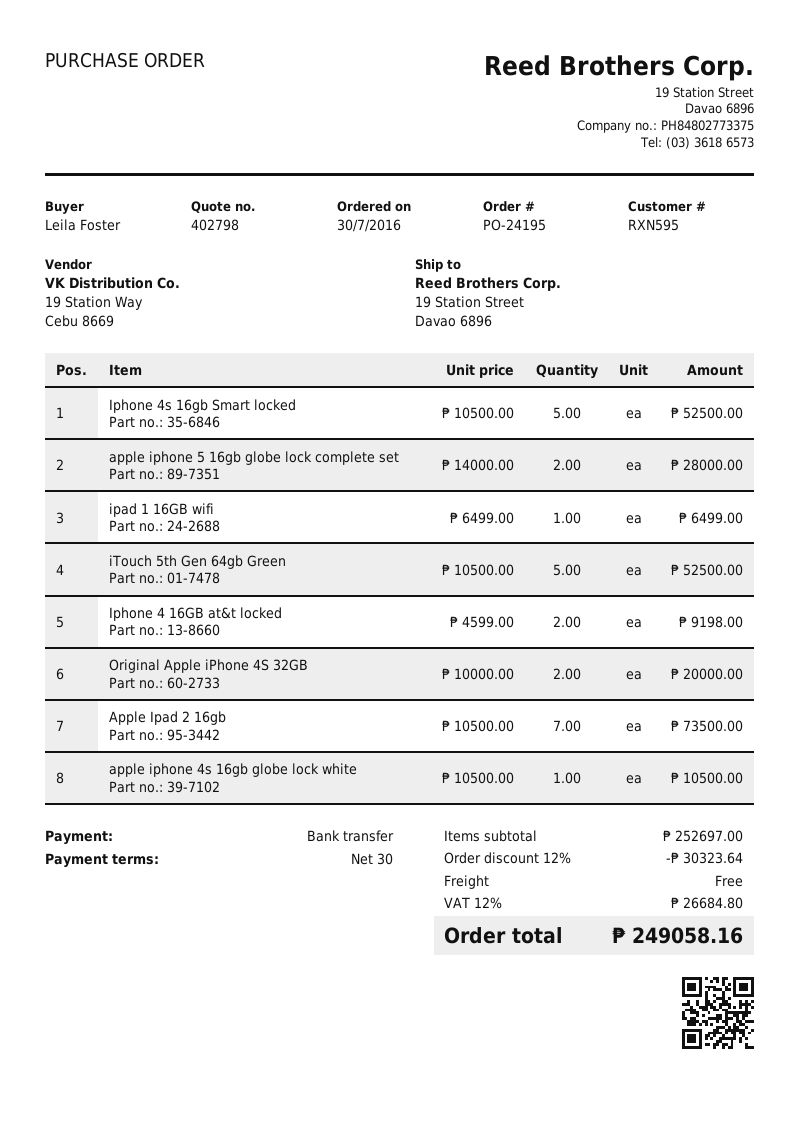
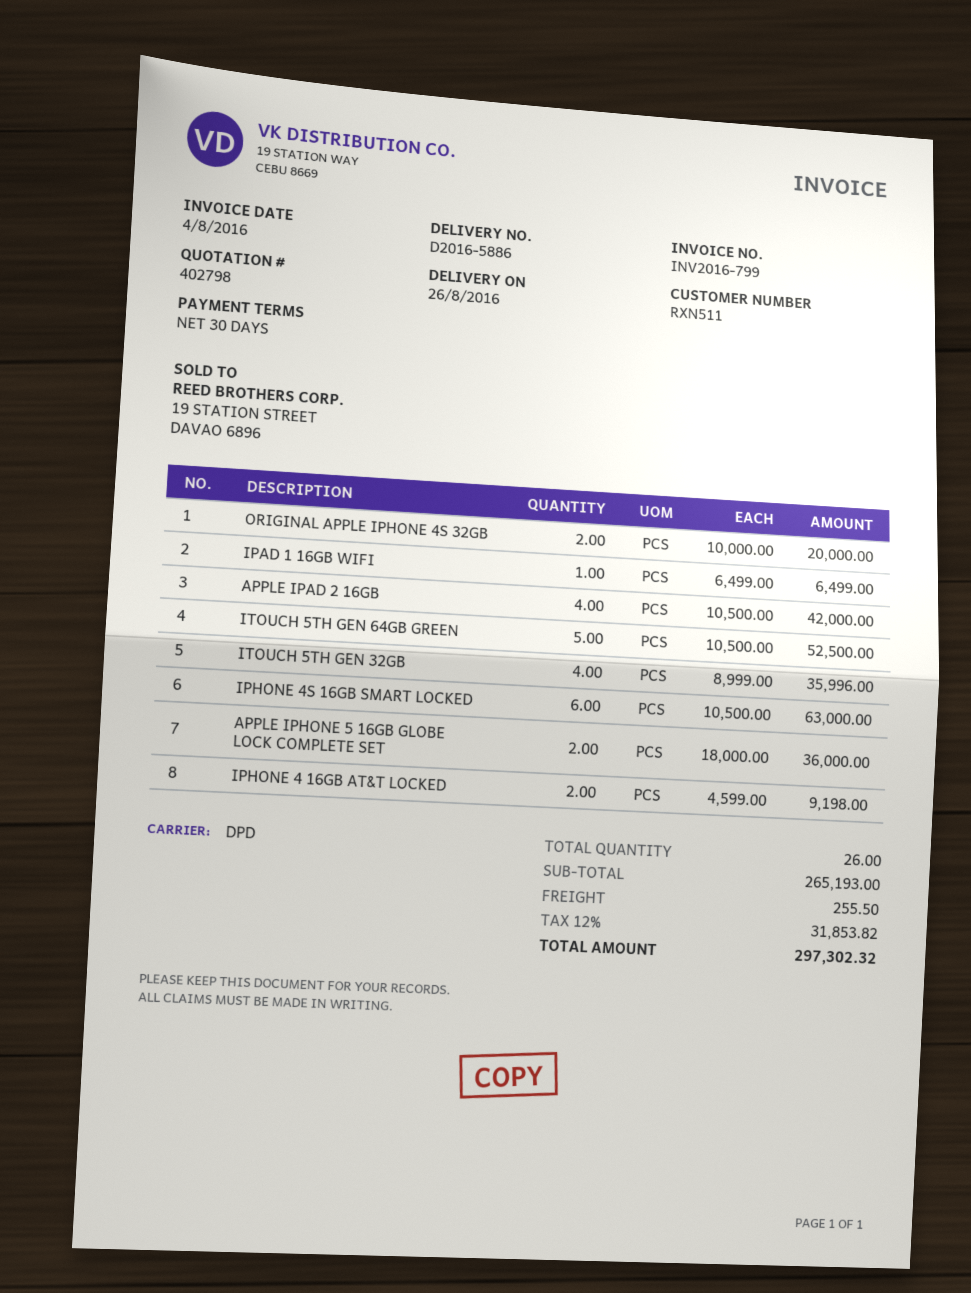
customer number: RXN595 -> RXN511
Iphone 4s 16gb Smart locked: 5 x 10500.00 = 52500.00 -> 6 x 10500.00 = 63000.00
apple iphone 5 16gb globe lock complete set: 2 x 14000.00 = 28000.00 -> 2 x 18000.00 = 36000.00
Apple Ipad 2 16gb: 7 x 10500.00 = 73500.00 -> 4 x 10500.00 = 42000.00
apple iphone 4s 16gb globe lock white: 1 x 10500.00 = 10500.00 -> none
ITOUCH 5TH GEN 32GB: none -> 4 x 8999.00 = 35996.00
subtotal: 252697.00 -> 265193.00
discount: 12% = 30323.64 -> none
shipping: 0.00 -> 255.50
tax: 12% = 26684.80 -> 12% = 31853.82
total: 249058.16 -> 297302.32

